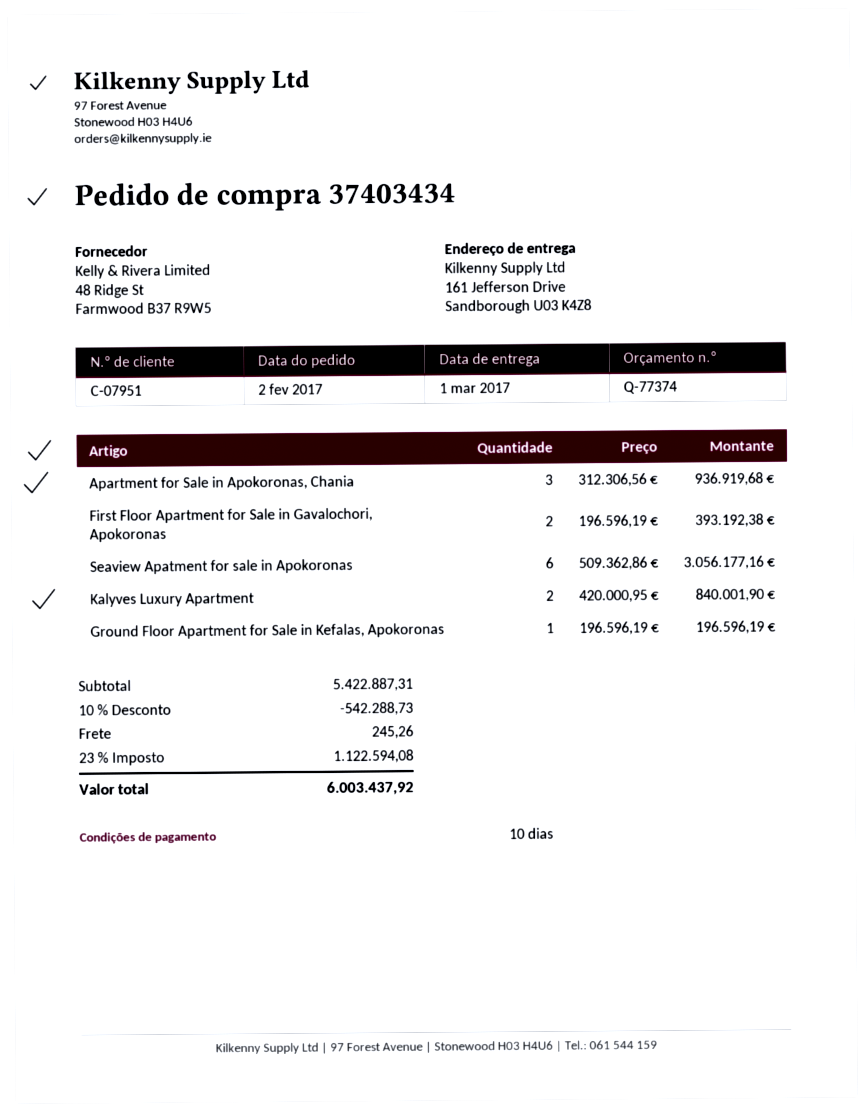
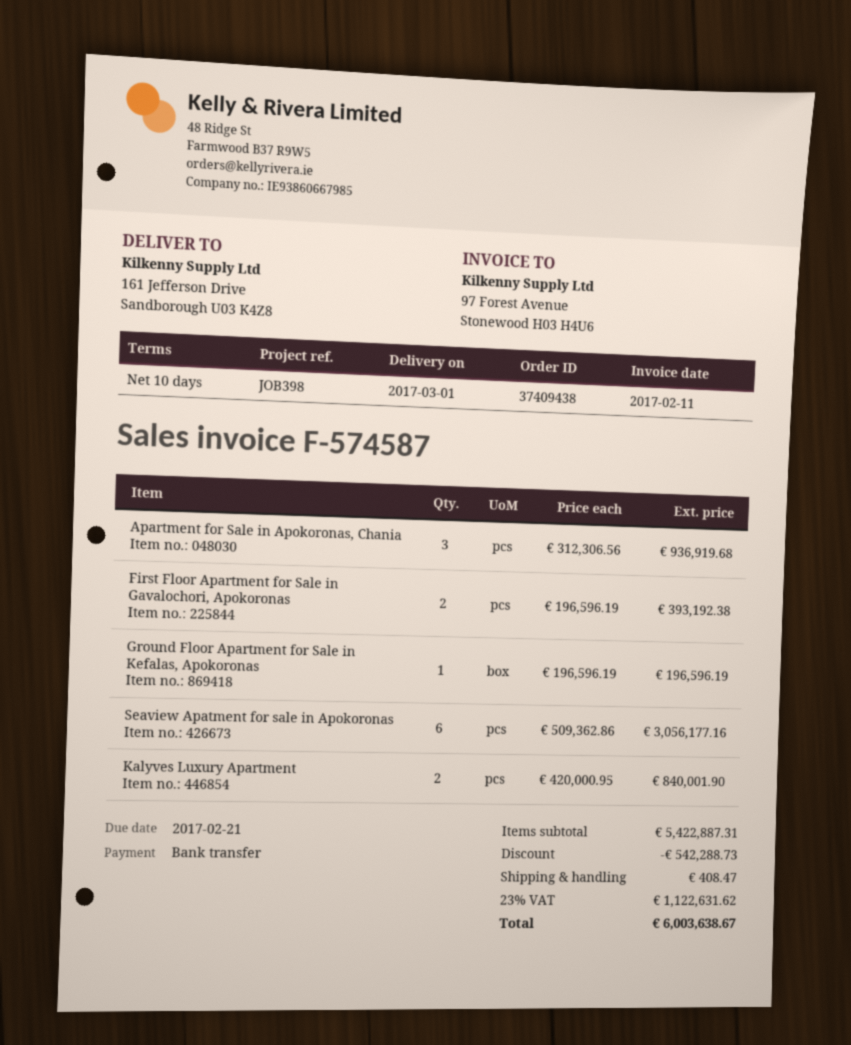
order number: 37403434 -> 37409438
shipping: 245.26 -> 408.47
tax: 23% = 1122594.08 -> 23% = 1122631.62
total: 6003437.92 -> 6003638.67

